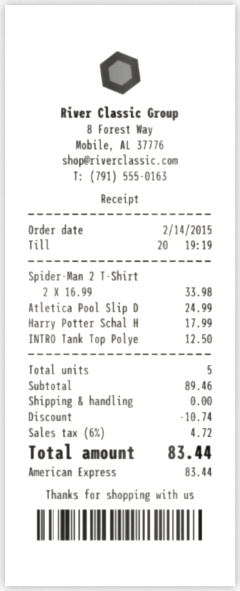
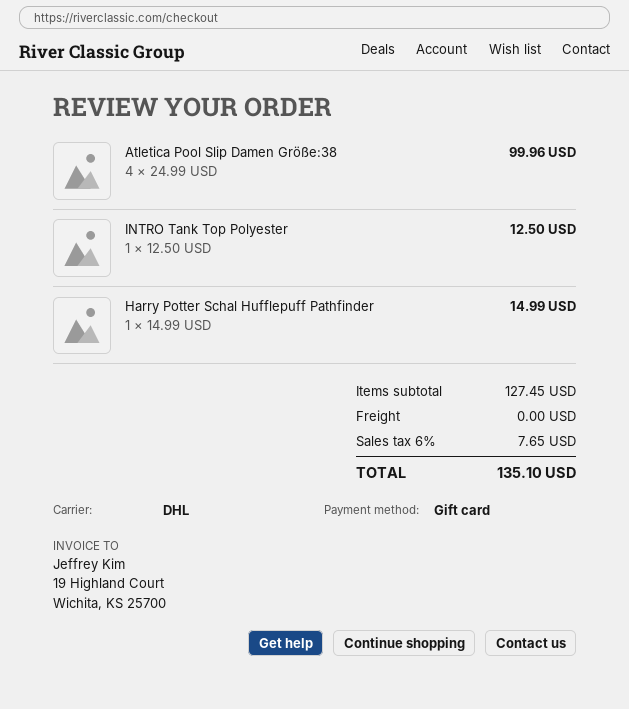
payment method: American Express -> gift card
Spider-Man 2 T-Shirt: 2 x 16.99 = 33.98 -> none
Atletica Pool Slip D: 1 x 24.99 = 24.99 -> 4 x 24.99 = 99.96
Harry Potter Schal H: 1 x 17.99 = 17.99 -> 1 x 14.99 = 14.99
subtotal: 89.46 -> 127.45
discount: 10.74 -> none
tax: 6% = 4.72 -> 6% = 7.65
total: 83.44 -> 135.10

